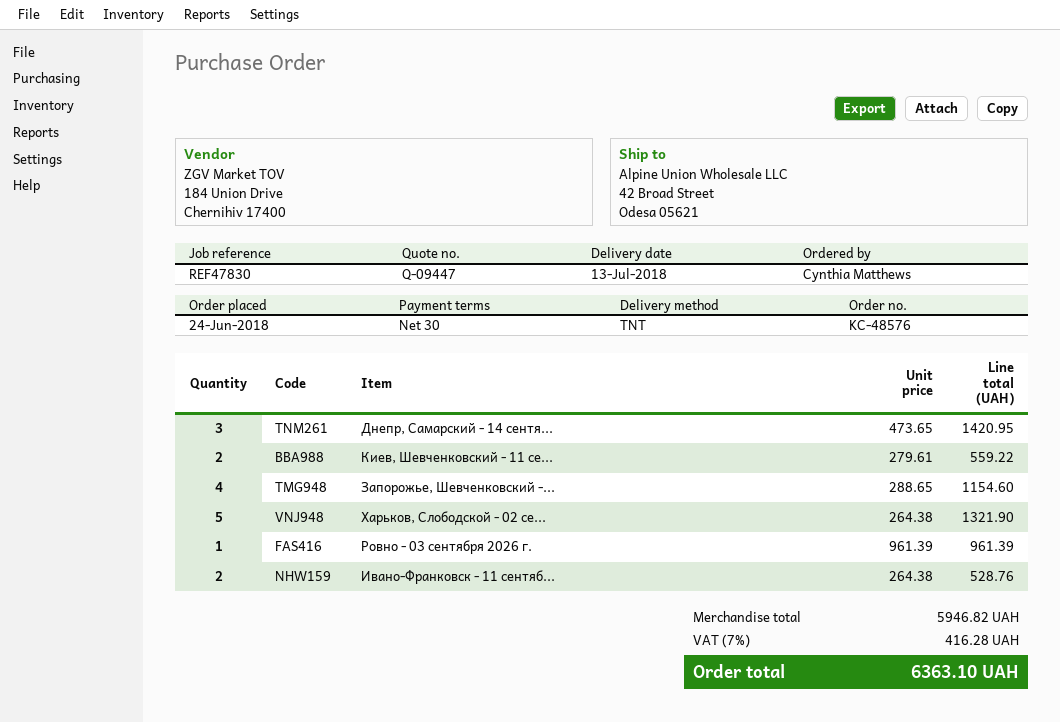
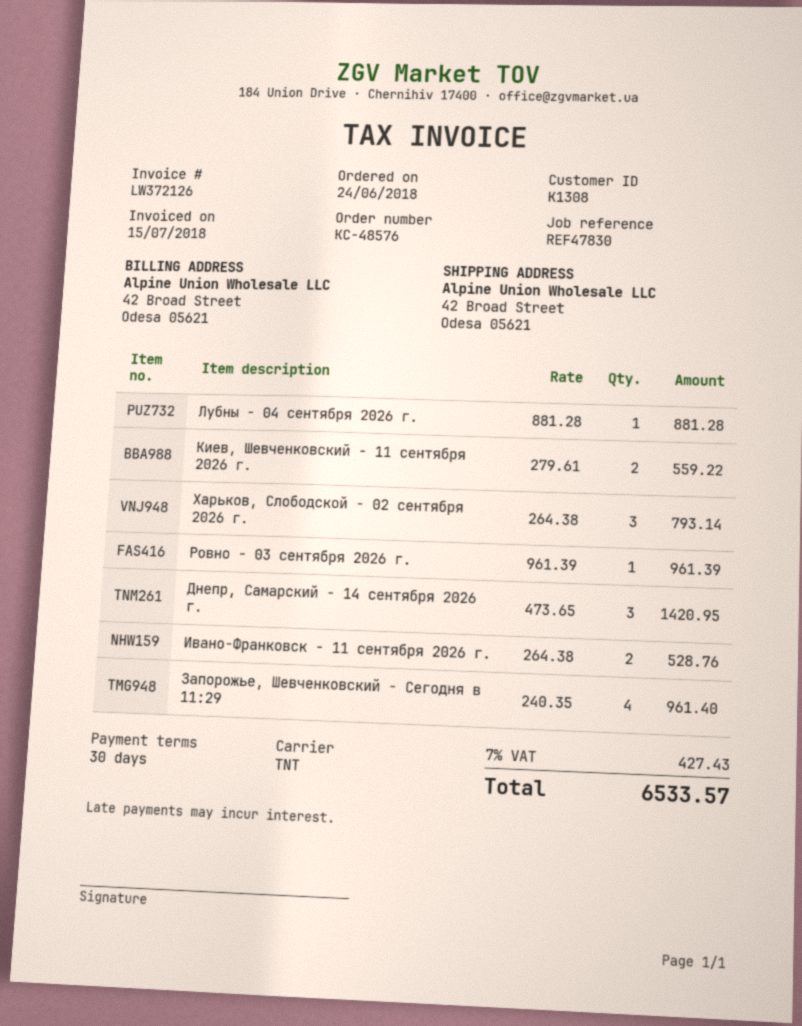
Запорожье, Шевченковский -...: 4 x 288.65 = 1154.60 -> 4 x 240.35 = 961.40
Харьков, Слободской - 02 се...: 5 x 264.38 = 1321.90 -> 3 x 264.38 = 793.14
Лубны - 04 сентября 2026 г.: none -> 1 x 881.28 = 881.28
tax: 7% = 416.28 -> 7% = 427.43
total: 6363.10 -> 6533.57

